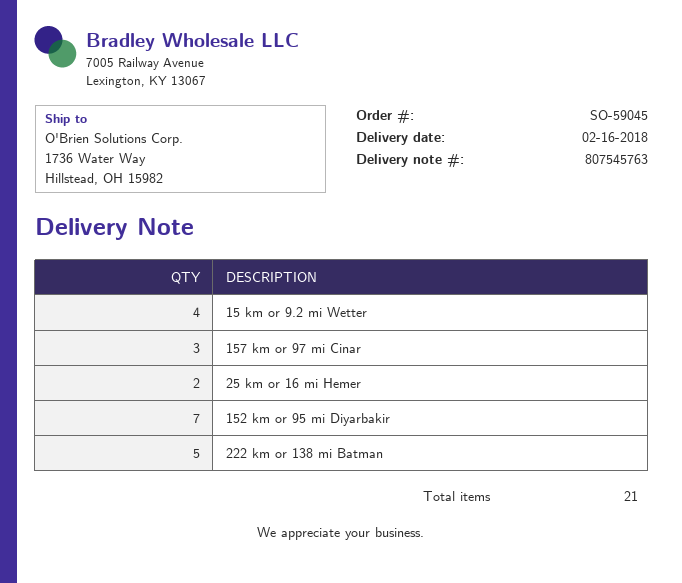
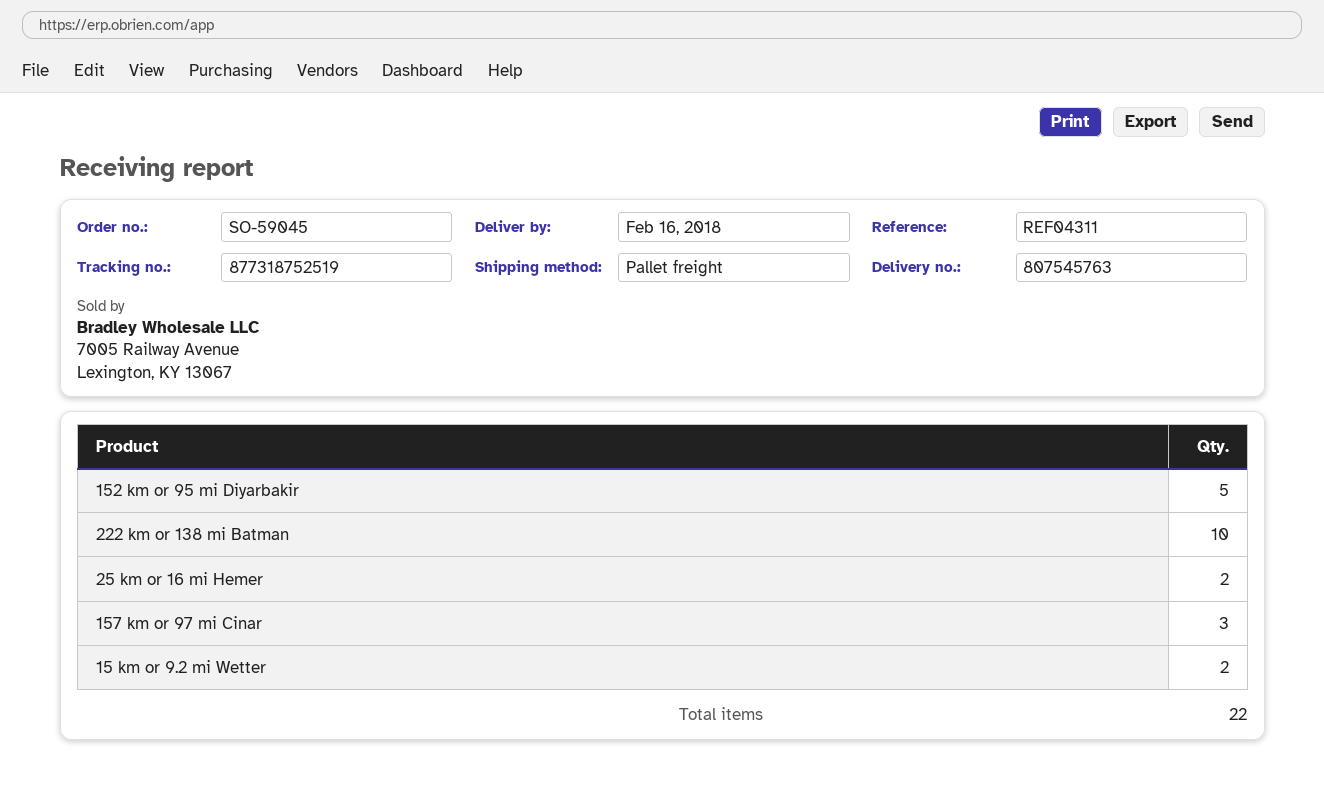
15 km or 9.2 mi Wetter: 4 -> 2
152 km or 95 mi Diyarbakir: 7 -> 5
222 km or 138 mi Batman: 5 -> 10
total quantity: 21 -> 22

